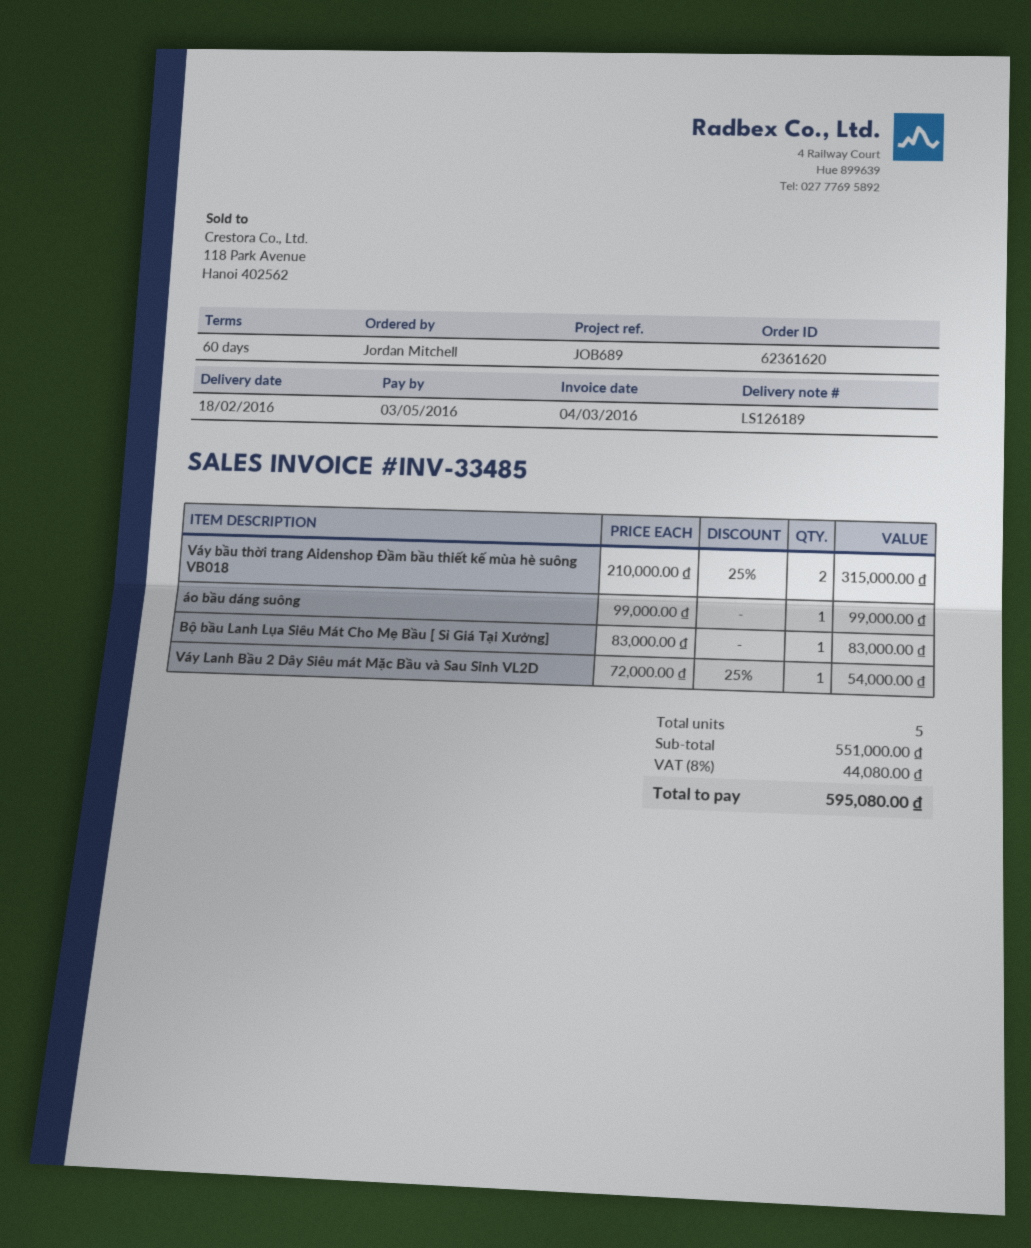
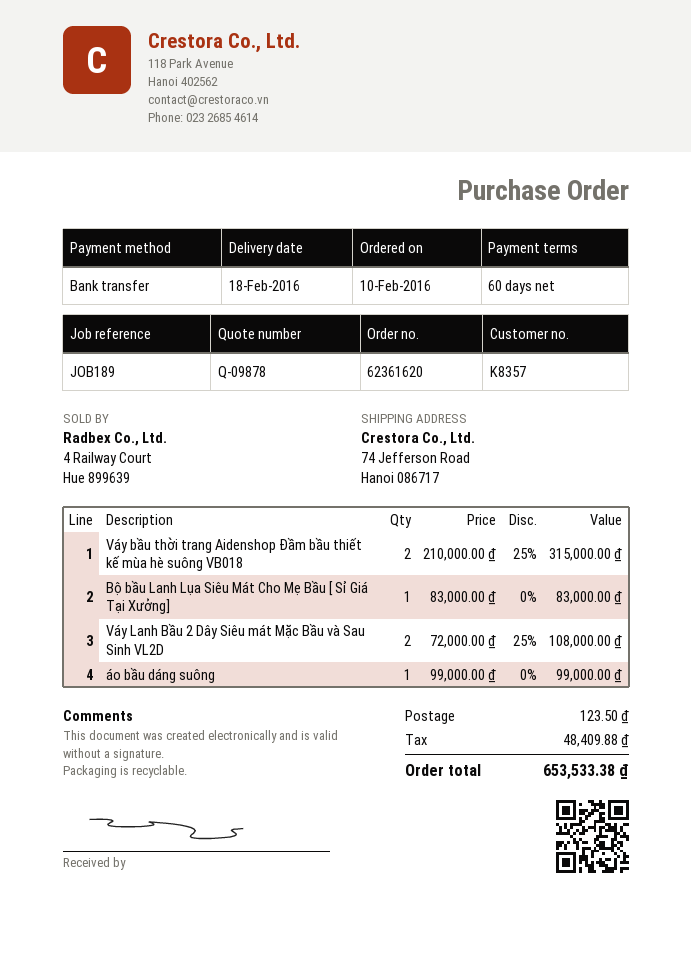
reference: JOB689 -> JOB189
Váy Lanh Bầu 2 Dây Siêu mát Mặc Bầu và Sau Sinh VL2D: 1 x 72000.00 - 25% = 54000.00 -> 2 x 72000.00 - 25% = 108000.00
shipping: none -> 123.50
tax: 44080.00 -> 48409.88
total: 595080.00 -> 653533.38

